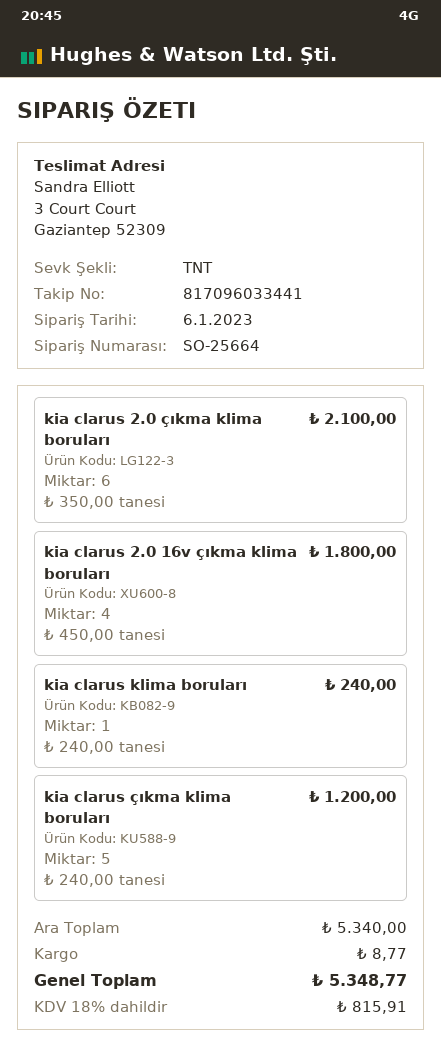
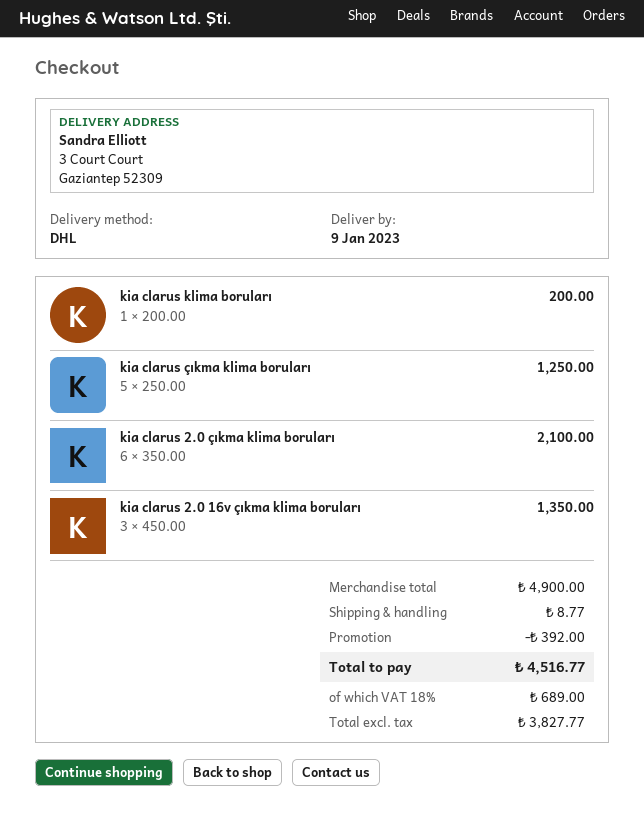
shipping method: TNT -> DHL
kia clarus 2.0 16v çıkma klima boruları: 4 x 450.00 = 1800.00 -> 3 x 450.00 = 1350.00
kia clarus klima boruları: 1 x 240.00 = 240.00 -> 1 x 200.00 = 200.00
kia clarus çıkma klima boruları: 5 x 240.00 = 1200.00 -> 5 x 250.00 = 1250.00
subtotal: 5340.00 -> 4900.00
discount: none -> 392.00
tax: 18% = 815.91 -> 18% = 689.00
total: 5348.77 -> 4516.77

